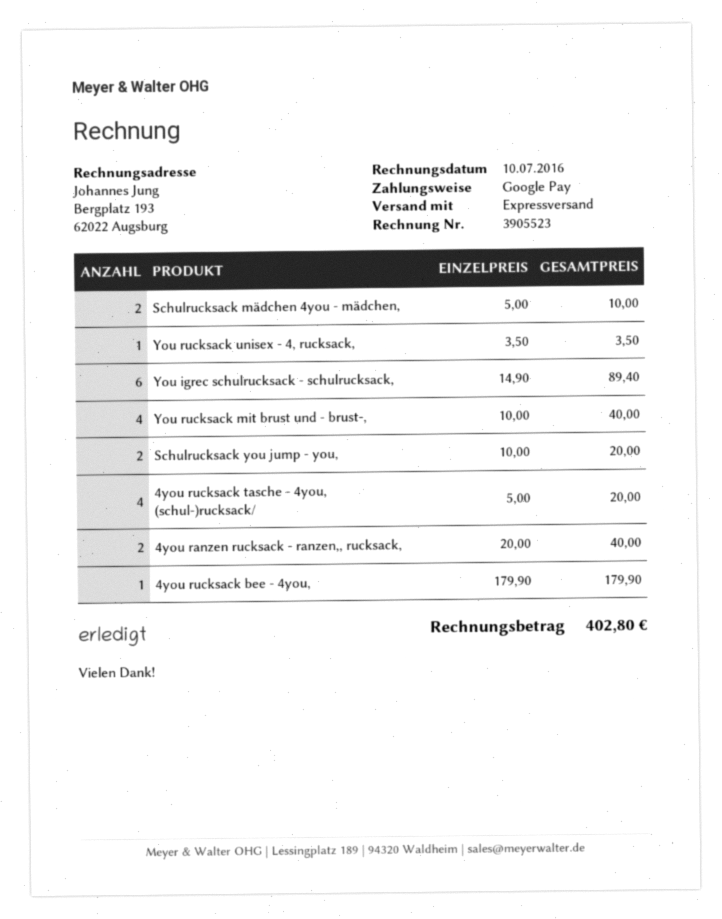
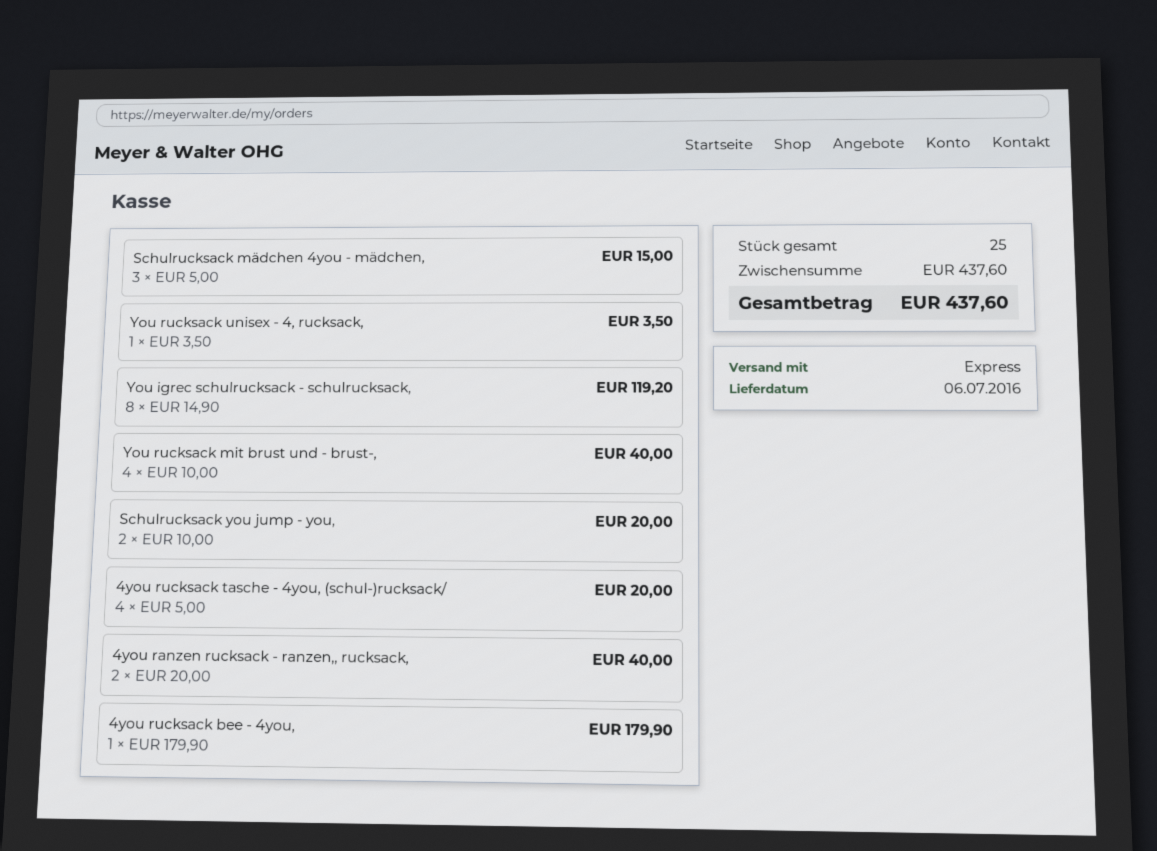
Schulrucksack mädchen 4you - mädchen,: 2 x 5.00 = 10.00 -> 3 x 5.00 = 15.00
You igrec schulrucksack - schulrucksack,: 6 x 14.90 = 89.40 -> 8 x 14.90 = 119.20
total: 402.80 -> 437.60

